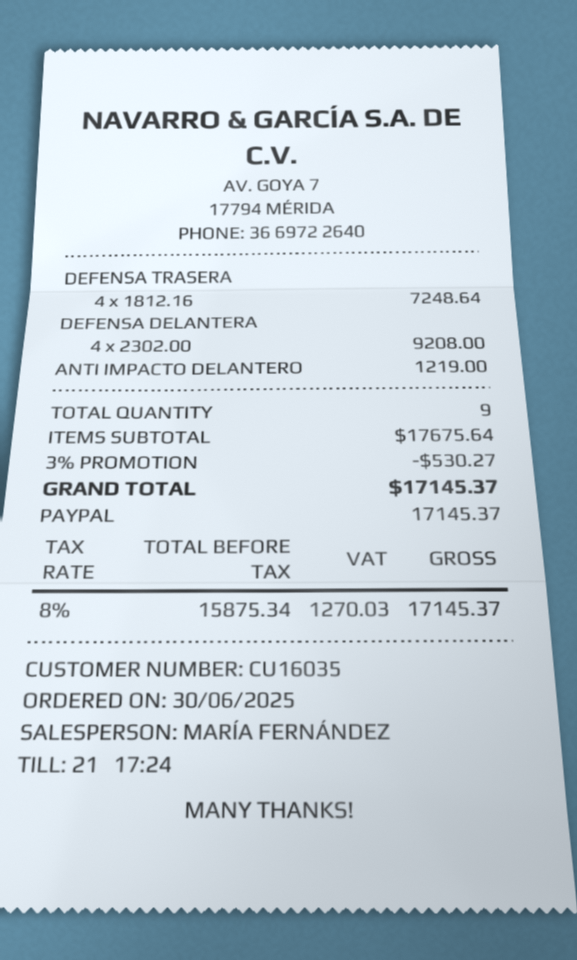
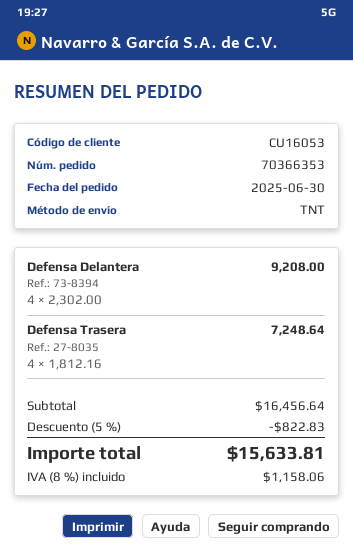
customer number: CU16035 -> CU16053
ANTI IMPACTO DELANTERO: 1 x 1219.00 = 1219.00 -> none
subtotal: 17675.64 -> 16456.64
discount: 3% = 530.27 -> 5% = 822.83
tax: 8% = 1270.03 -> 8% = 1158.06
total: 17145.37 -> 15633.81

